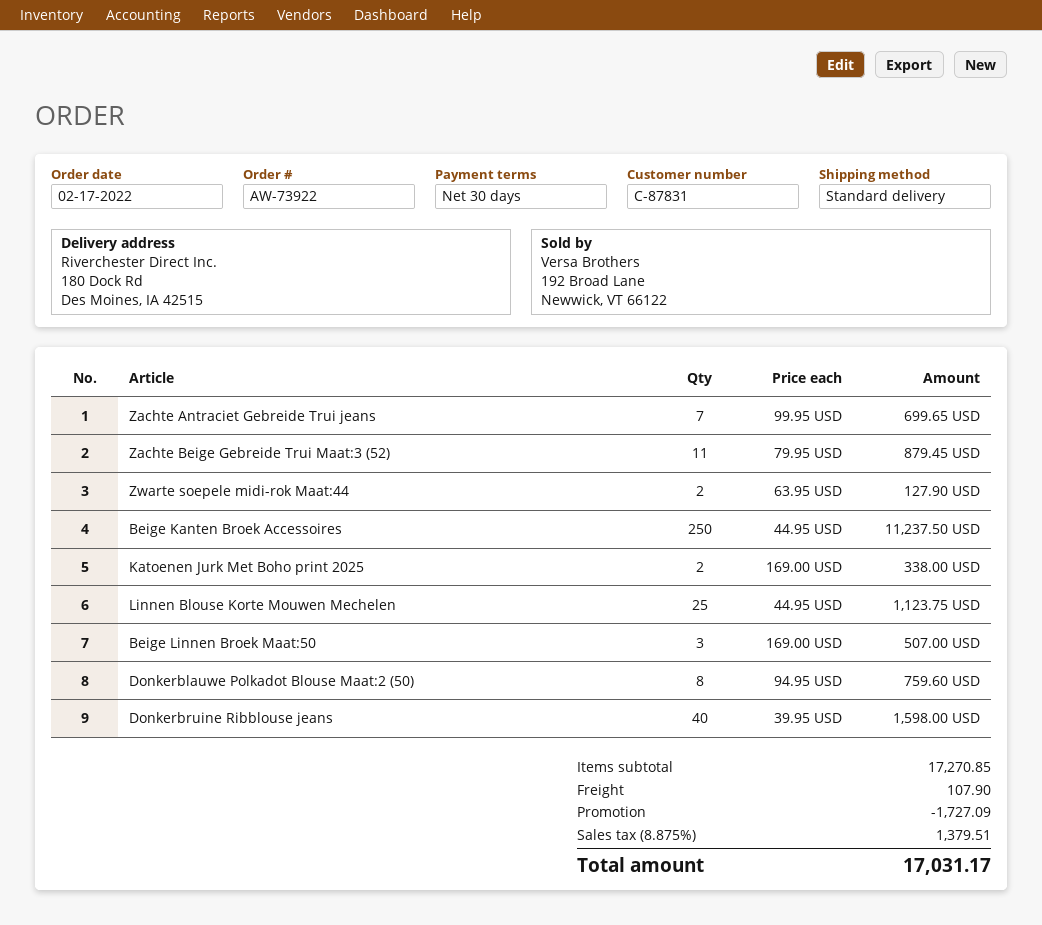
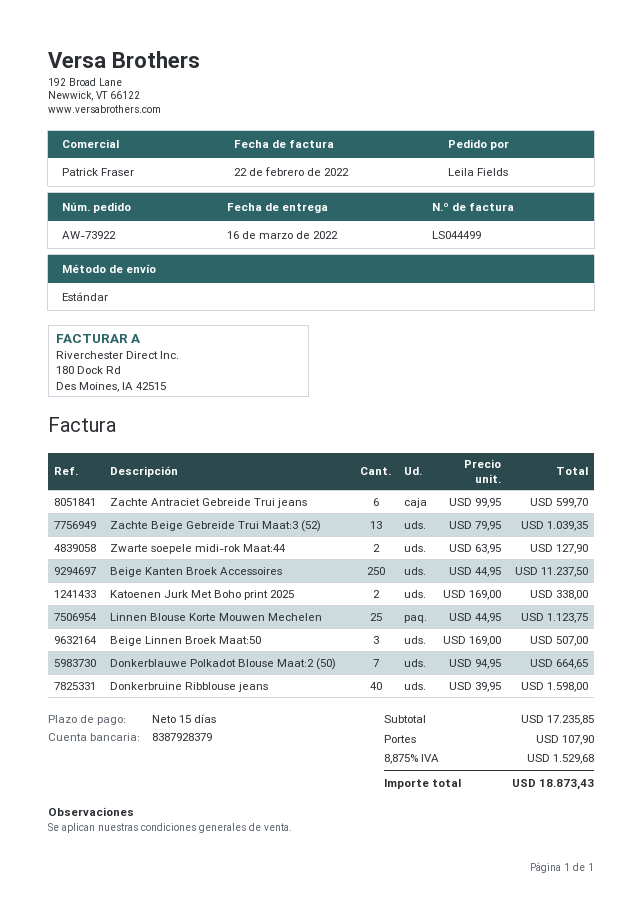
payment terms: 30 days -> 15 days
Zachte Antraciet Gebreide Trui jeans: 7 x 99.95 = 699.65 -> 6 x 99.95 = 599.70
Zachte Beige Gebreide Trui Maat:3 (52): 11 x 79.95 = 879.45 -> 13 x 79.95 = 1039.35
Donkerblauwe Polkadot Blouse Maat:2 (50): 8 x 94.95 = 759.60 -> 7 x 94.95 = 664.65
subtotal: 17270.85 -> 17235.85
discount: 1727.09 -> none
tax: 8.875% = 1379.51 -> 8.875% = 1529.68
total: 17031.17 -> 18873.43

